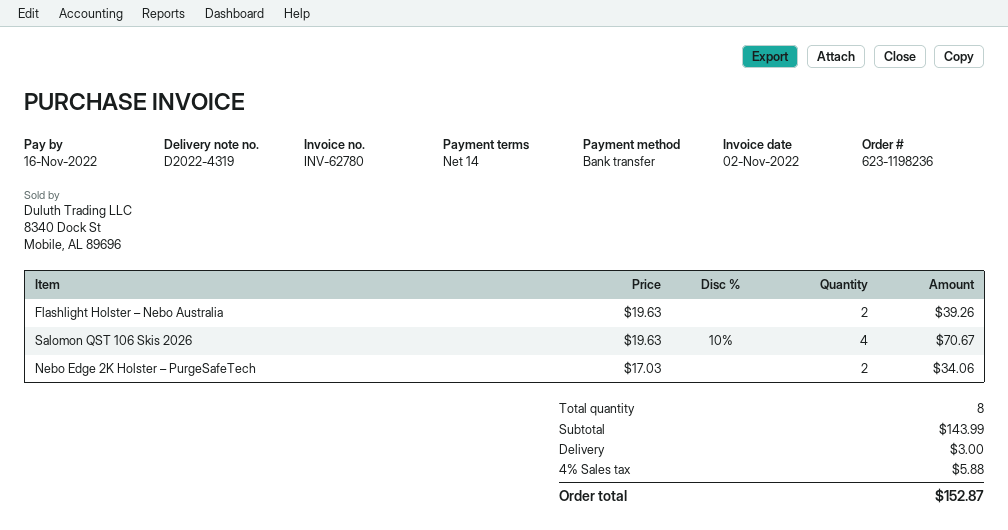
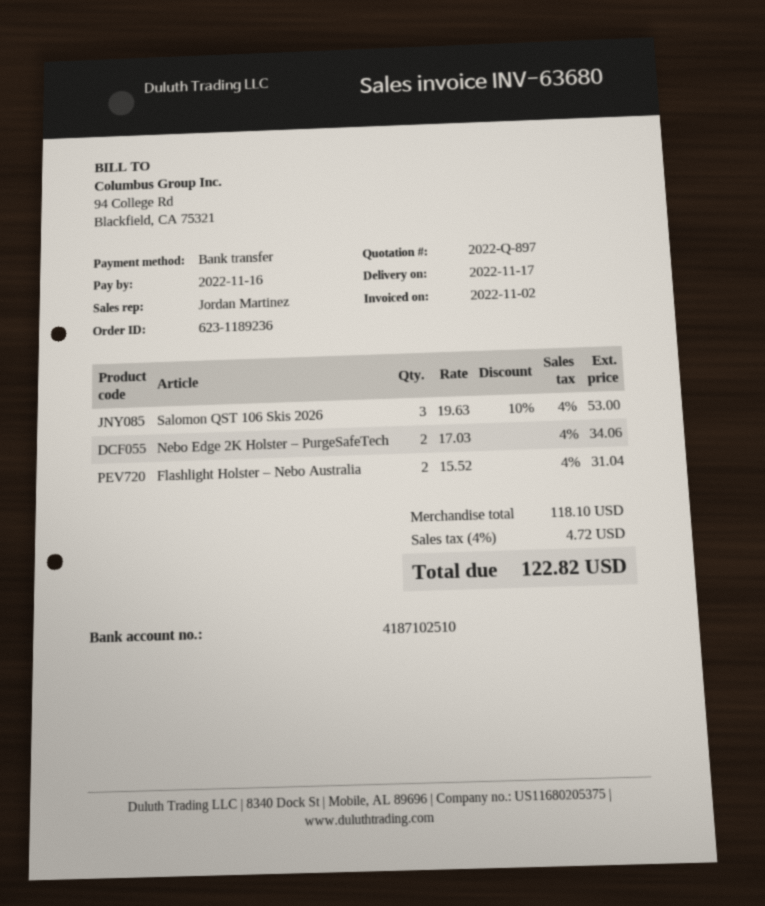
order number: 623-1198236 -> 623-1189236
invoice number: INV-62780 -> INV-63680
Flashlight Holster – Nebo Australia: 2 x 19.63 = 39.26 -> 2 x 15.52 = 31.04
Salomon QST 106 Skis 2026: 4 x 19.63 - 10% = 70.67 -> 3 x 19.63 - 10% = 53.00
subtotal: 143.99 -> 118.10
shipping: 3.00 -> none
tax: 4% = 5.88 -> 4% = 4.72
total: 152.87 -> 122.82

